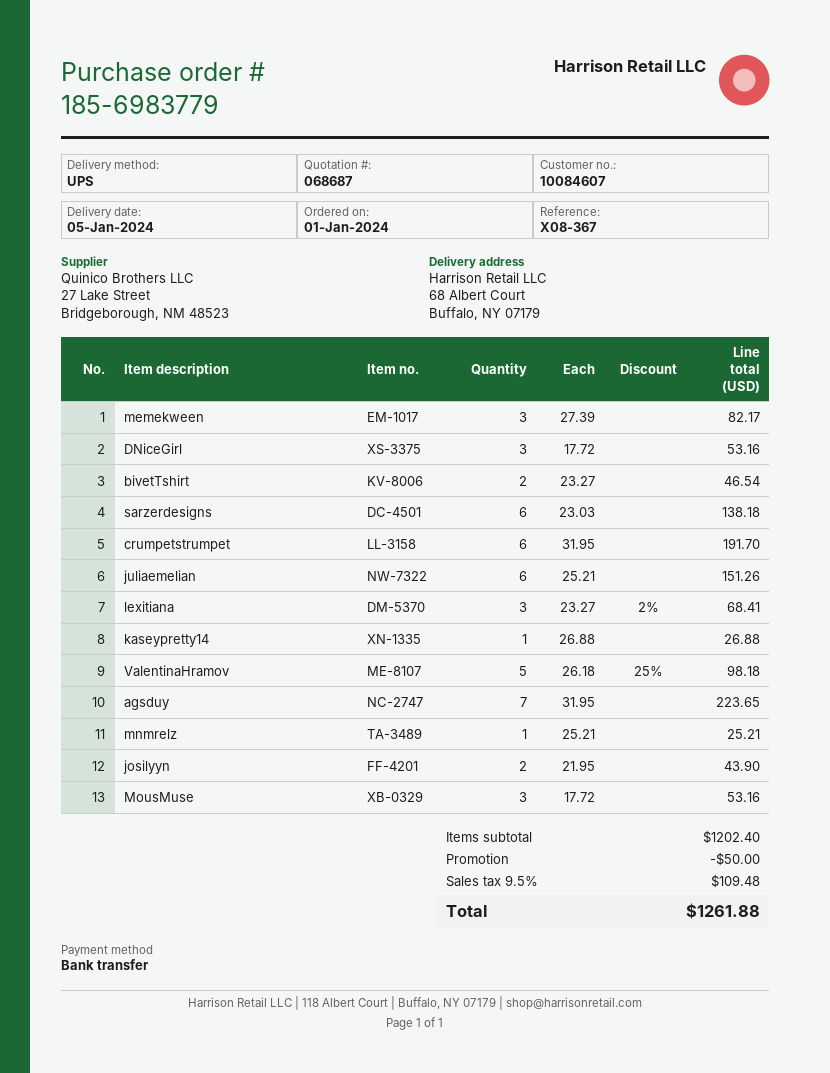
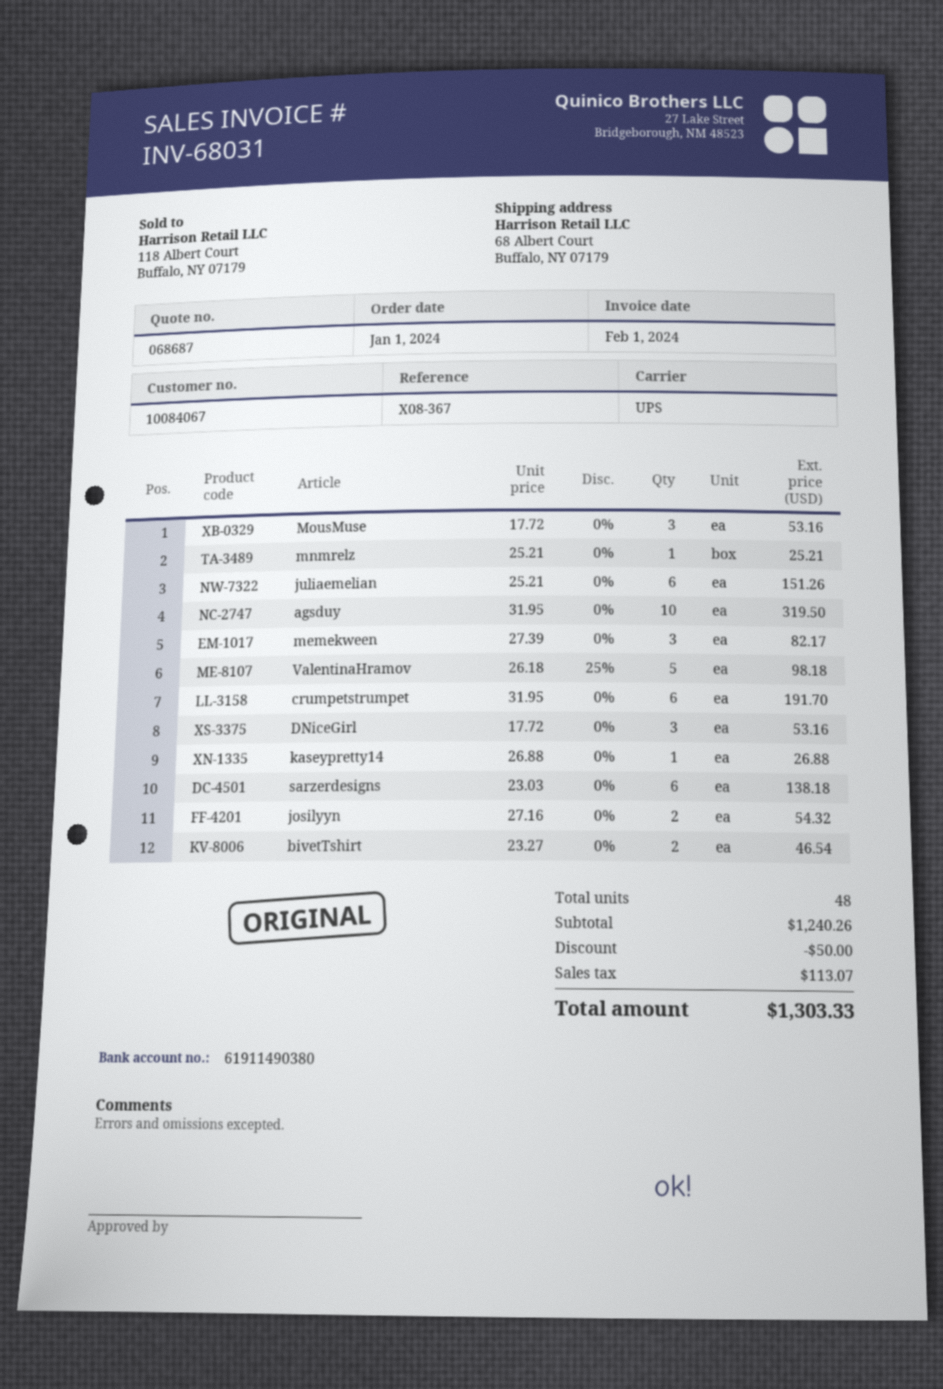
customer number: 10084607 -> 10084067
lexitiana: 3 x 23.27 - 2% = 68.41 -> none
agsduy: 7 x 31.95 = 223.65 -> 10 x 31.95 = 319.50
josilyyn: 2 x 21.95 = 43.90 -> 2 x 27.16 = 54.32
subtotal: 1202.40 -> 1240.26
tax: 109.48 -> 113.07
total: 1261.88 -> 1303.33

